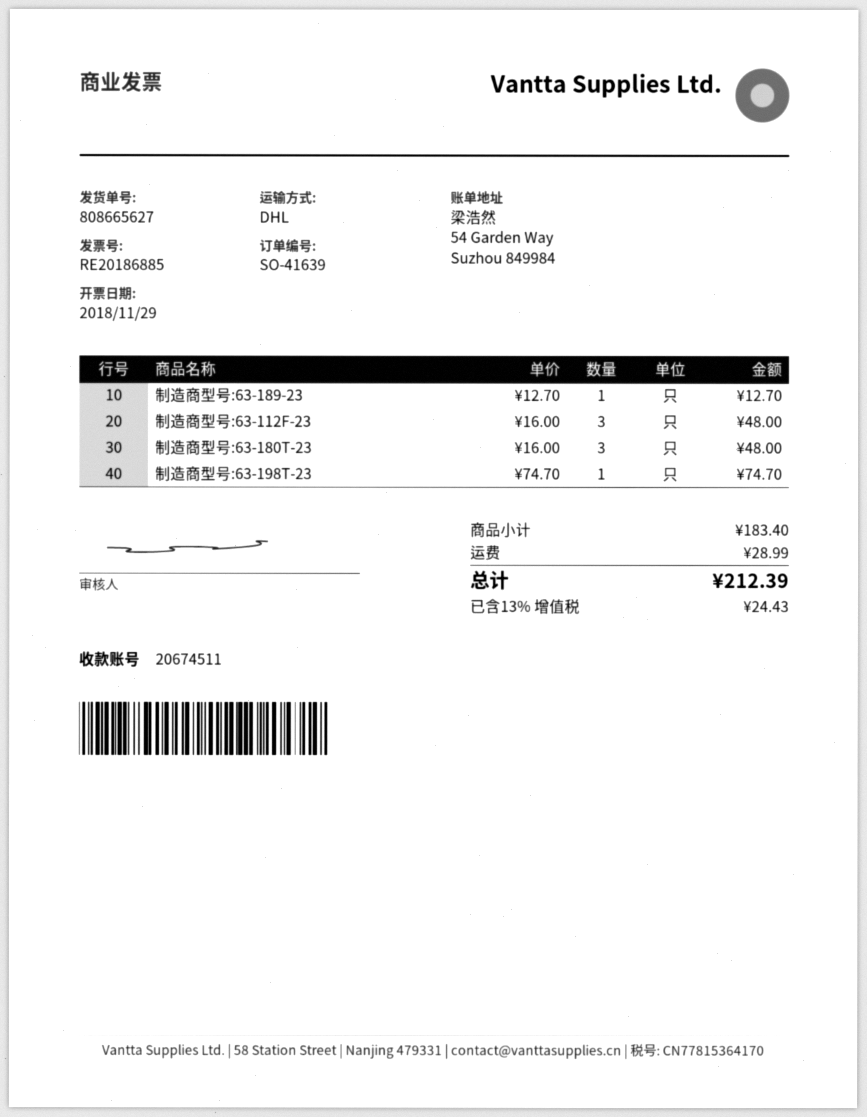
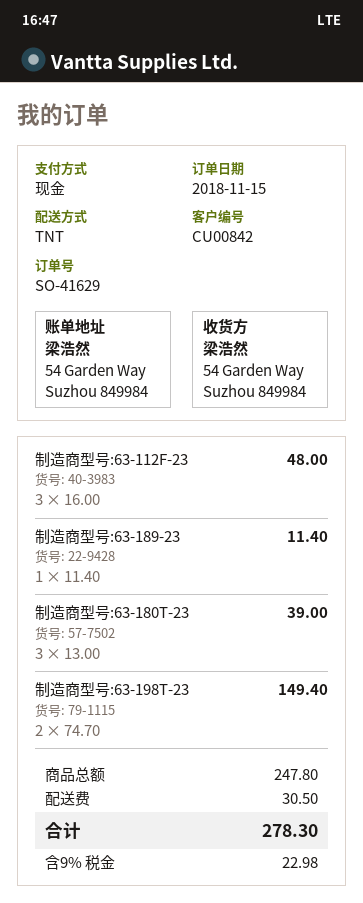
order number: SO-41639 -> SO-41629
shipping method: DHL -> TNT
制造商型号:63-189-23: 1 x 12.70 = 12.70 -> 1 x 11.40 = 11.40
制造商型号:63-180T-23: 3 x 16.00 = 48.00 -> 3 x 13.00 = 39.00
制造商型号:63-198T-23: 1 x 74.70 = 74.70 -> 2 x 74.70 = 149.40
subtotal: 183.40 -> 247.80
shipping: 28.99 -> 30.50
tax: 13% = 24.43 -> 9% = 22.98
total: 212.39 -> 278.30

